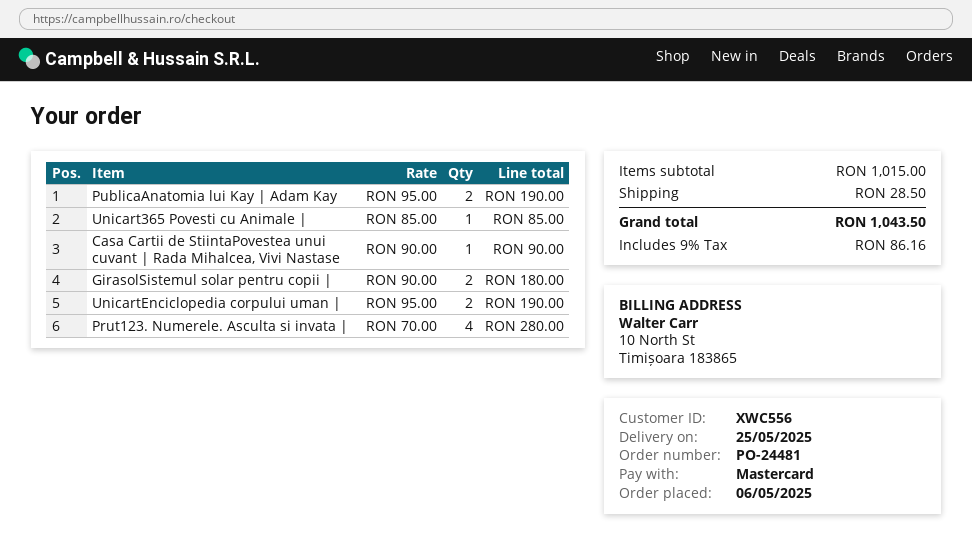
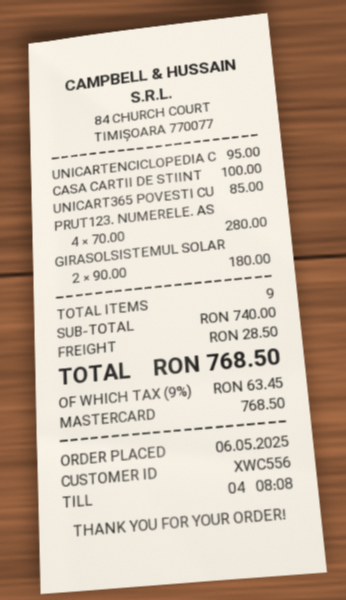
PublicaAnatomia lui Kay | Adam Kay: 2 x 95.00 = 190.00 -> none
Casa Cartii de StiintaPovestea unui cuvant | Rada Mihalcea, Vivi Nastase: 1 x 90.00 = 90.00 -> 1 x 100.00 = 100.00
UnicartEnciclopedia corpului uman |: 2 x 95.00 = 190.00 -> 1 x 95.00 = 95.00
subtotal: 1015.00 -> 740.00
tax: 9% = 86.16 -> 9% = 63.45
total: 1043.50 -> 768.50

